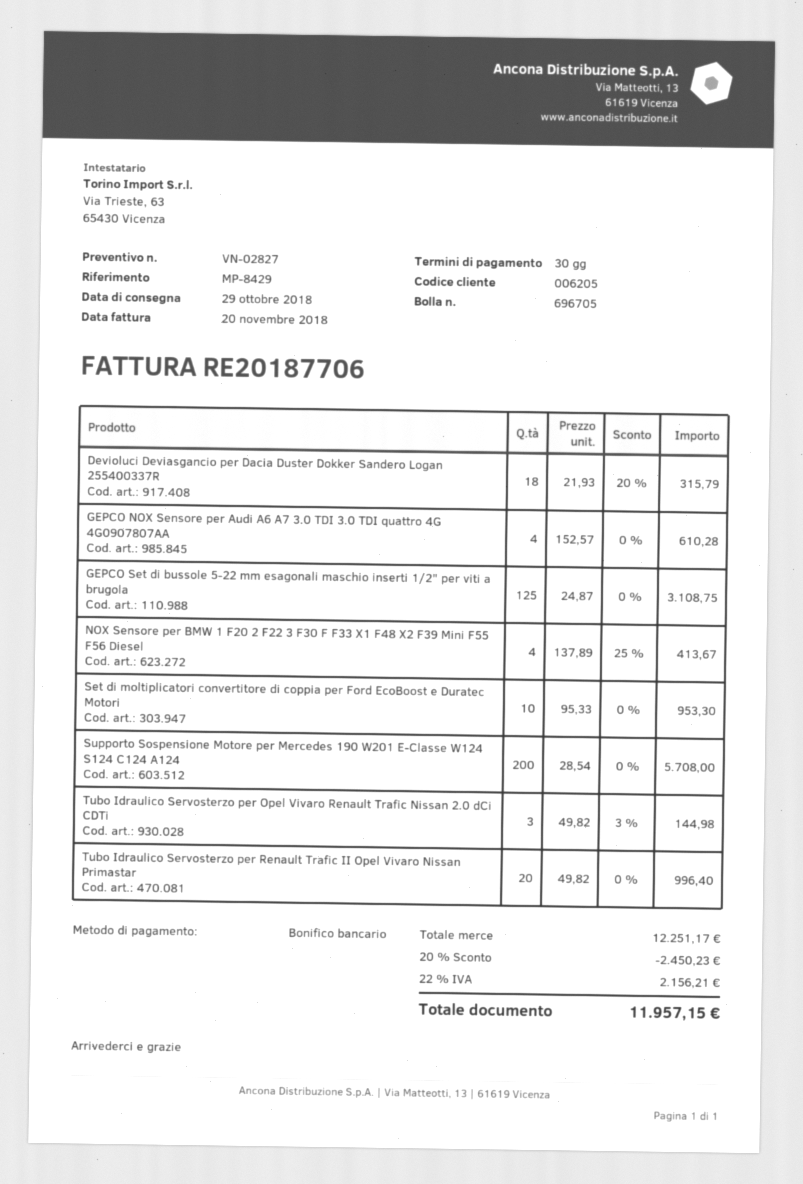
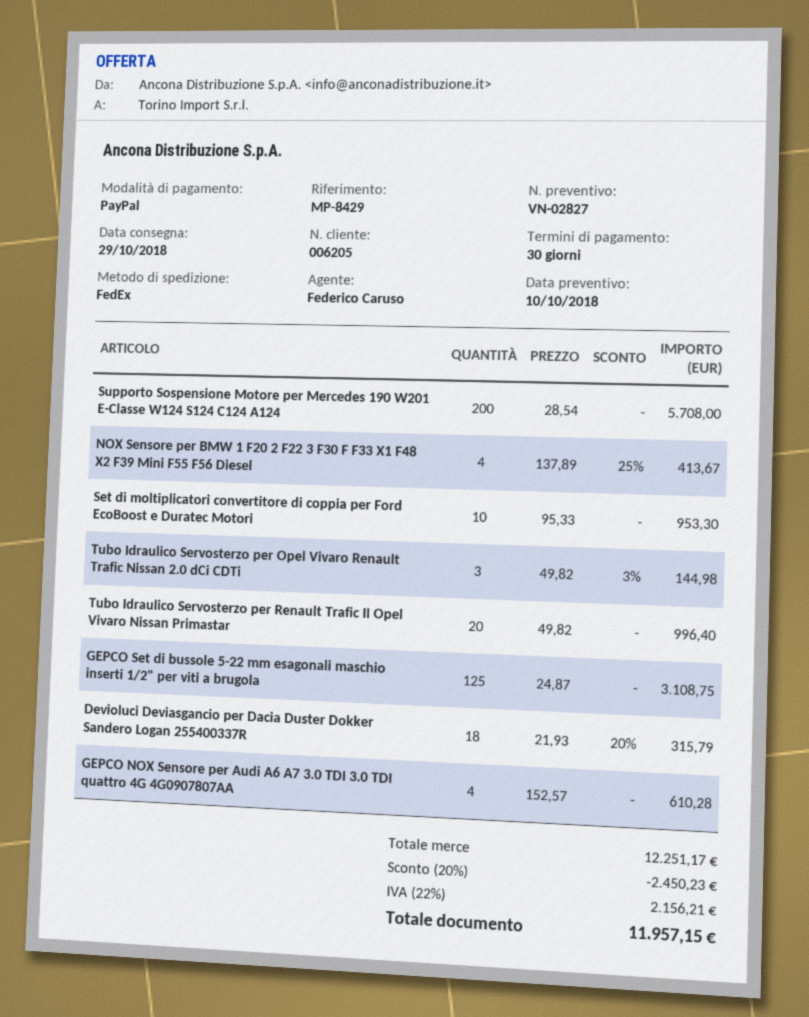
payment method: bank transfer -> PayPal

